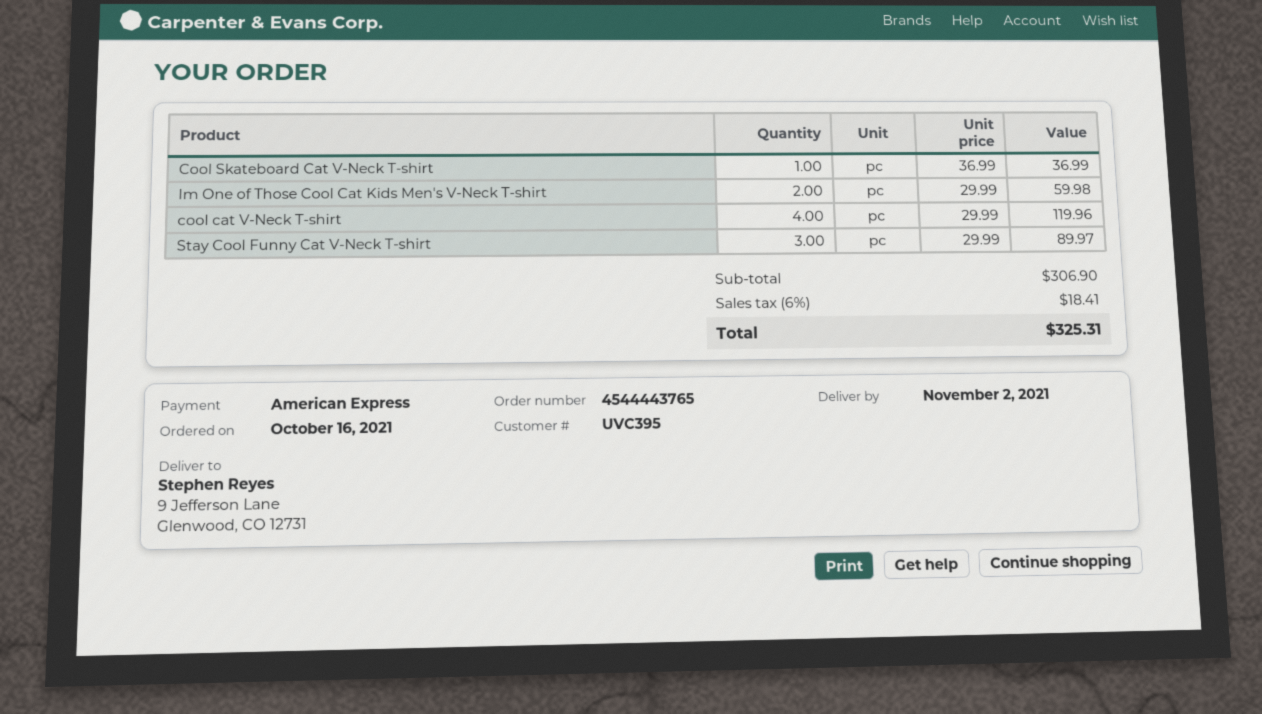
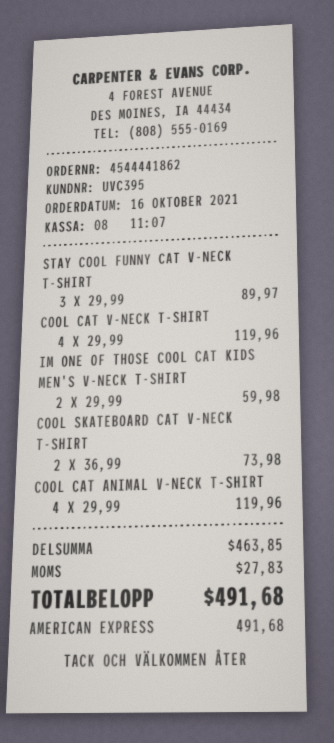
order number: 4544443765 -> 4544441862
Cool Skateboard Cat V-Neck T-shirt: 1 x 36.99 = 36.99 -> 2 x 36.99 = 73.98
COOL CAT ANIMAL V-NECK T-SHIRT: none -> 4 x 29.99 = 119.96
subtotal: 306.90 -> 463.85
tax: 18.41 -> 27.83
total: 325.31 -> 491.68

